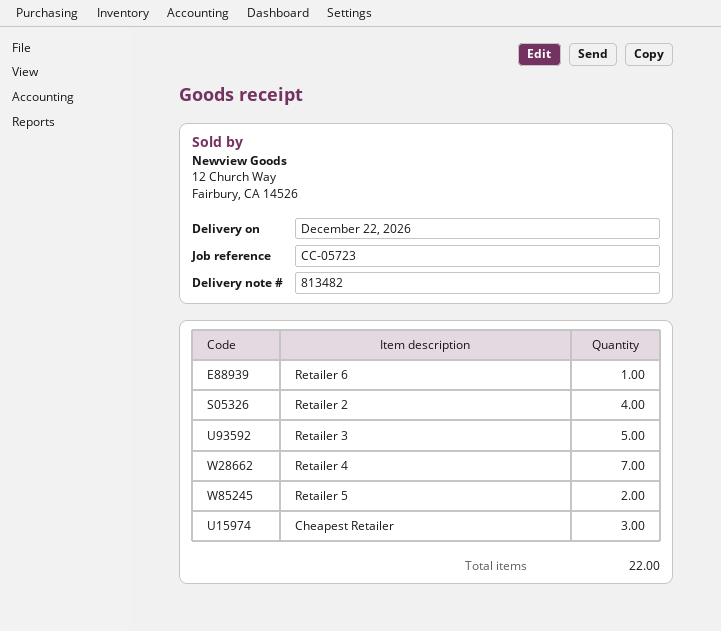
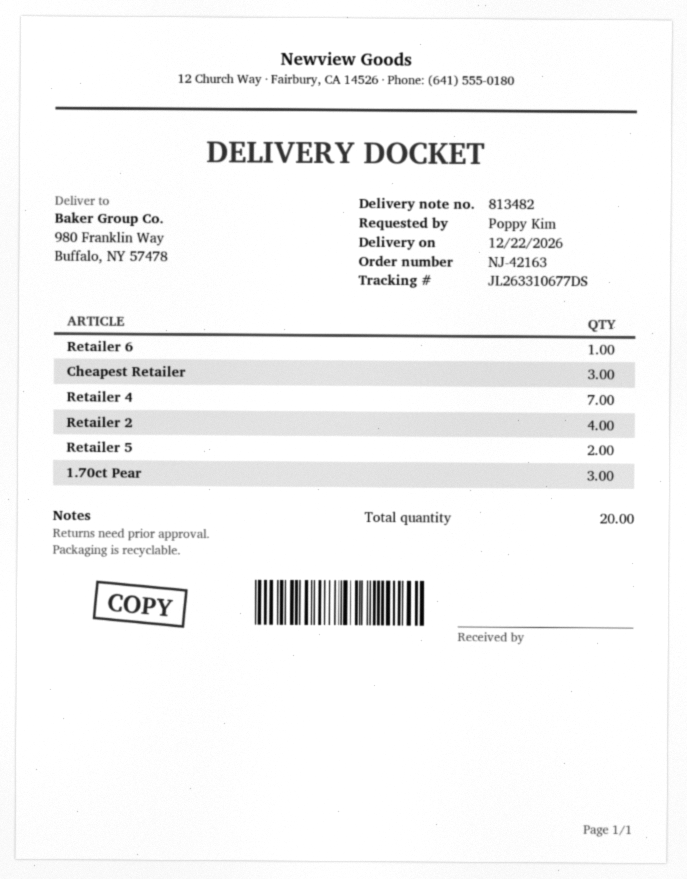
Retailer 3: 5 -> none
1.70ct Pear: none -> 3
total quantity: 22 -> 20

